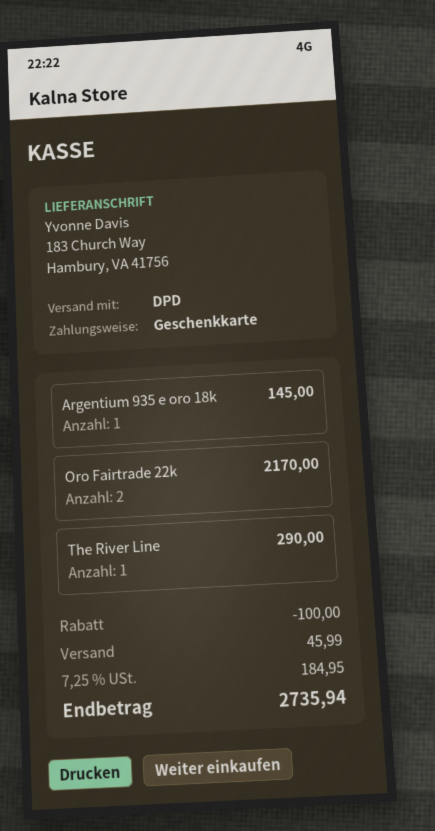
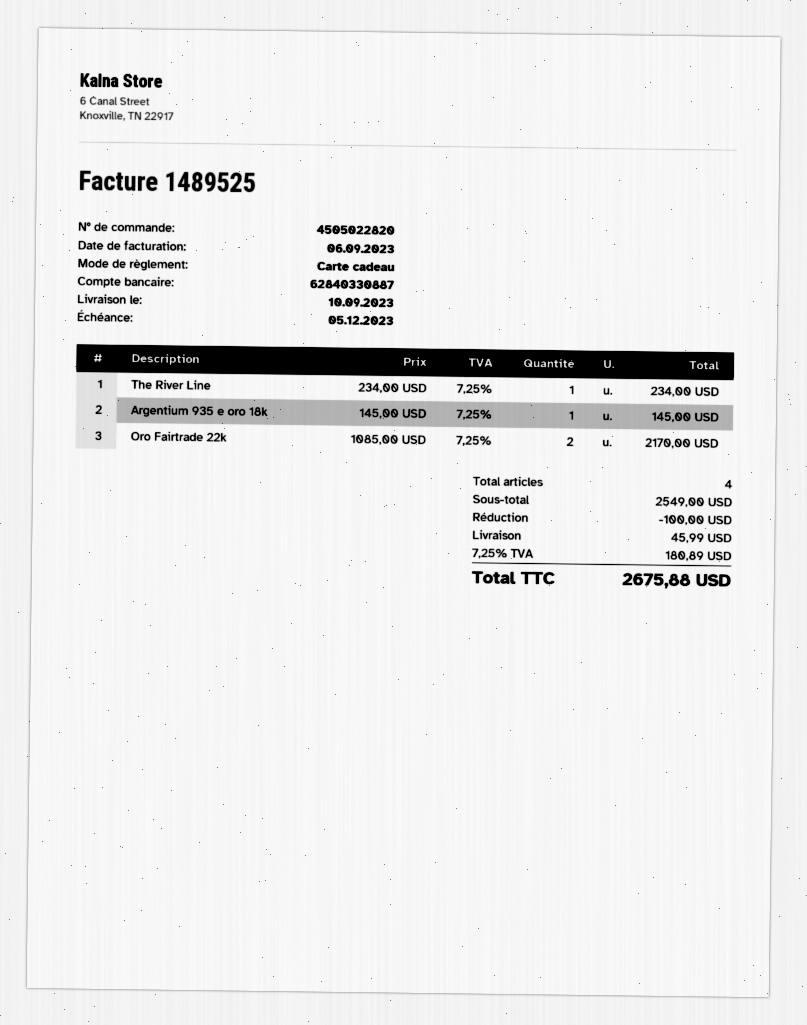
The River Line: 1 for 290.00 -> 1 for 234.00
tax: 7.25% = 184.95 -> 7.25% = 180.89
total: 2735.94 -> 2675.88

